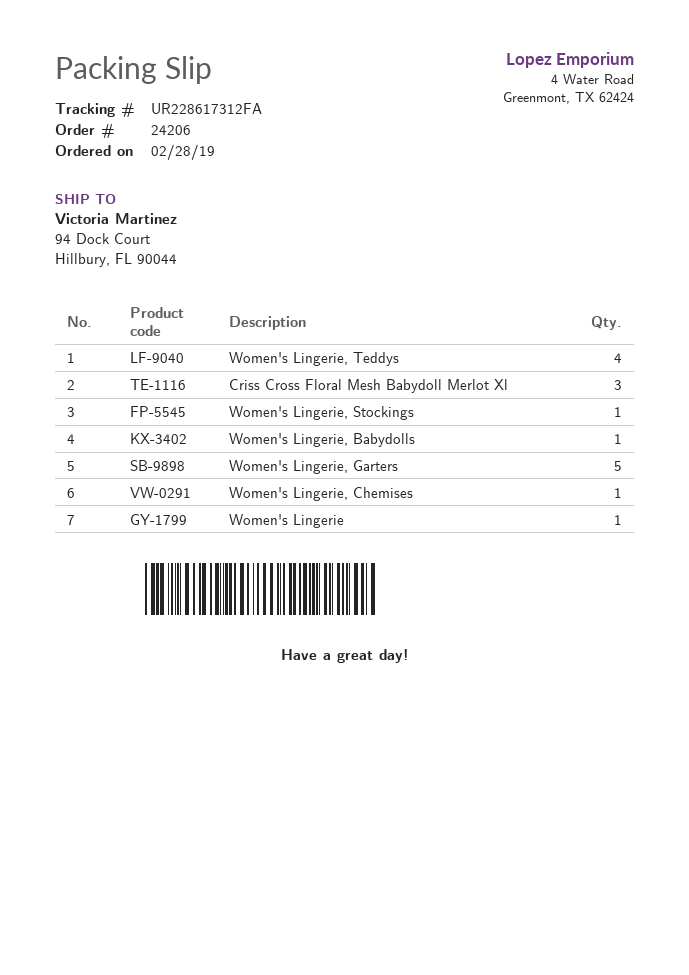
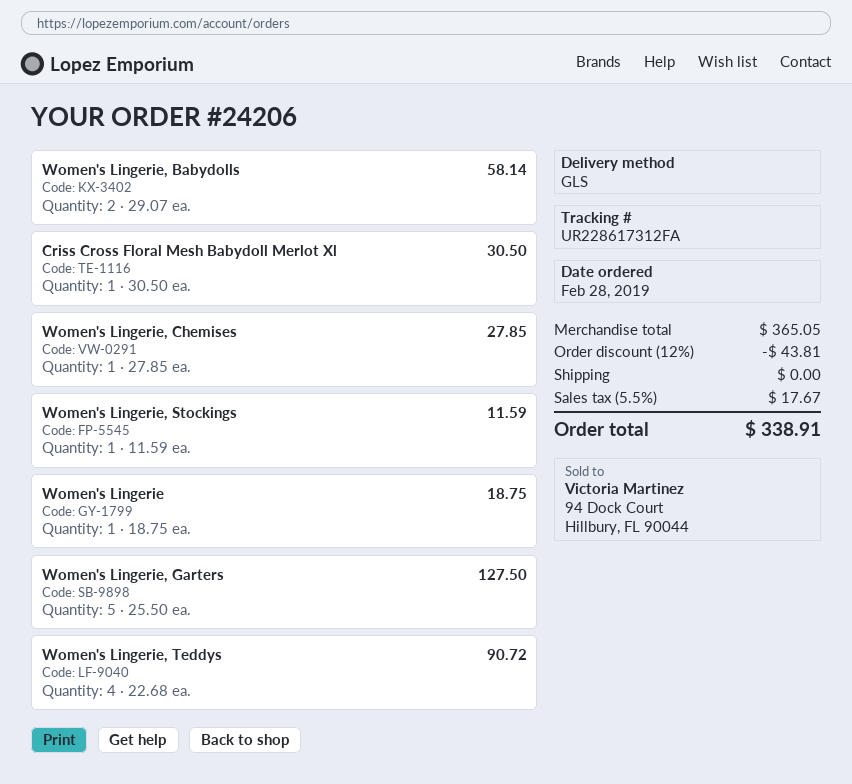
Criss Cross Floral Mesh Babydoll Merlot Xl: 3 -> 1
Women's Lingerie, Babydolls: 1 -> 2

